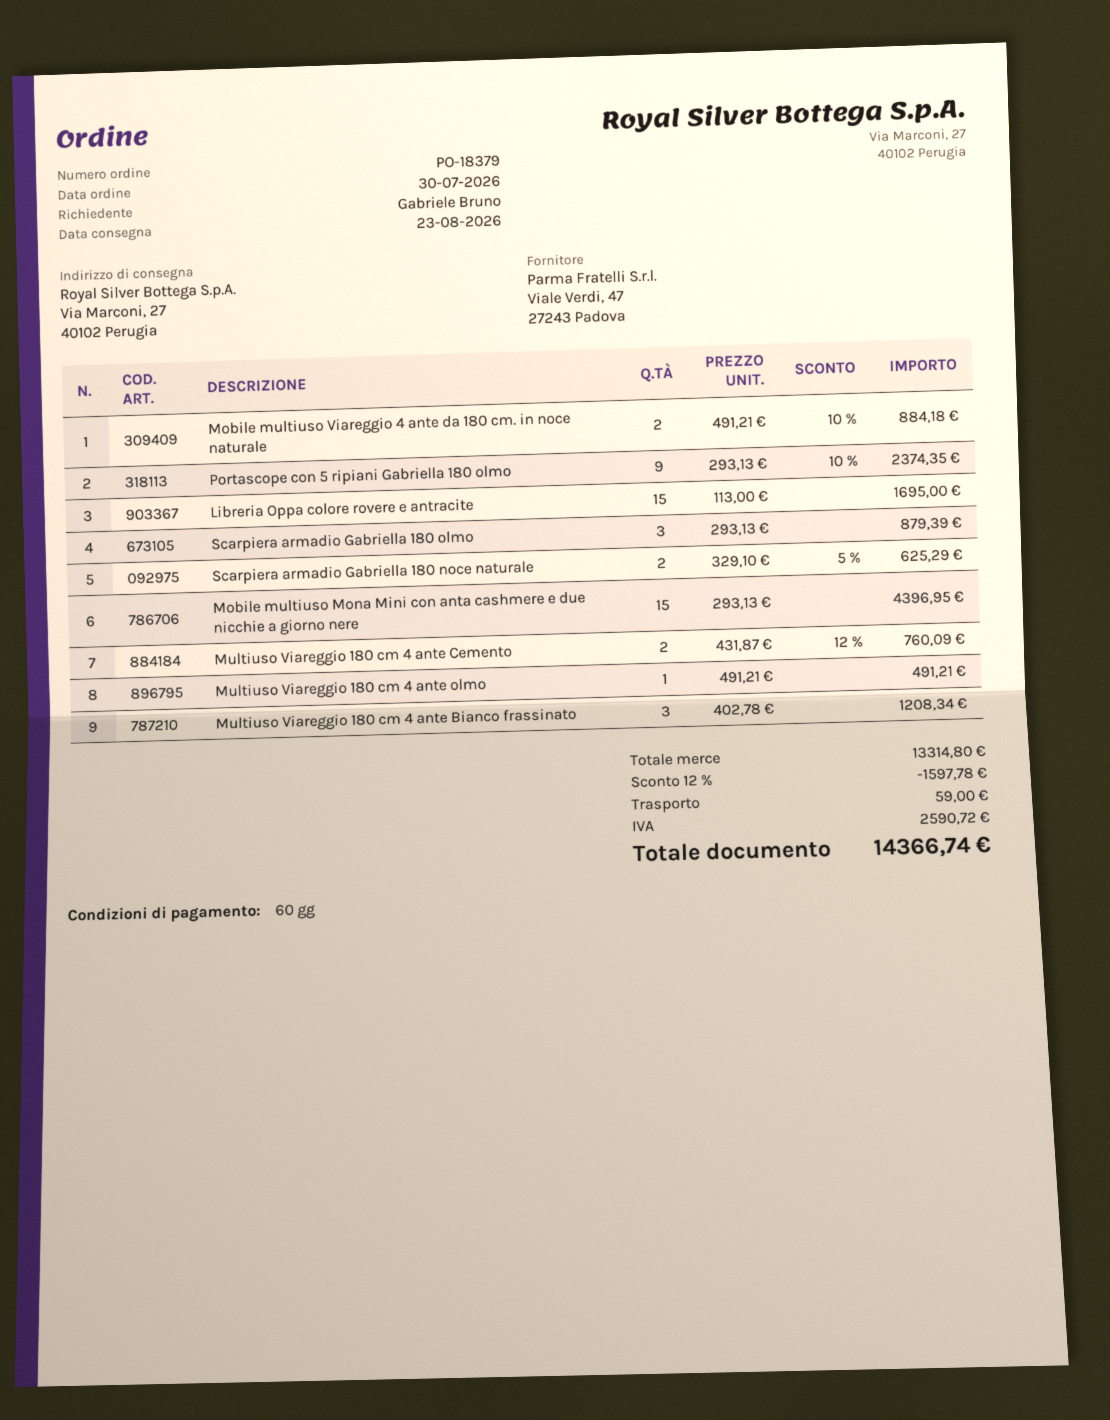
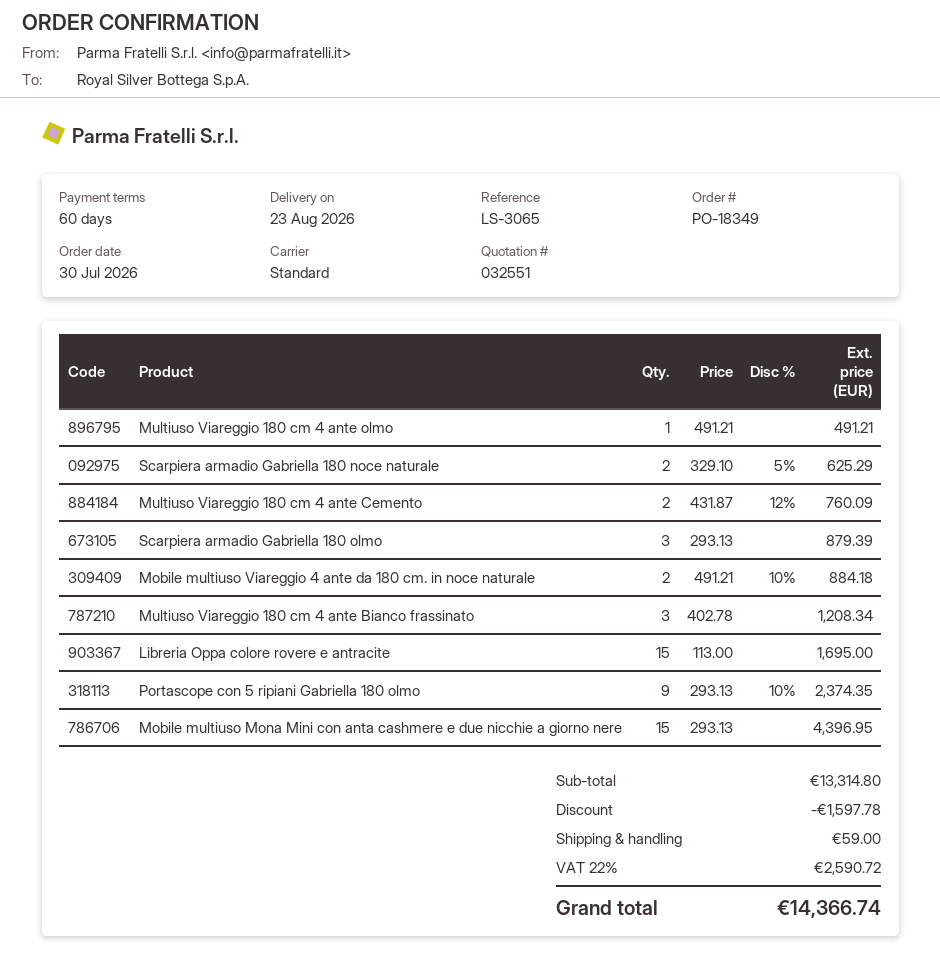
order number: PO-18379 -> PO-18349

